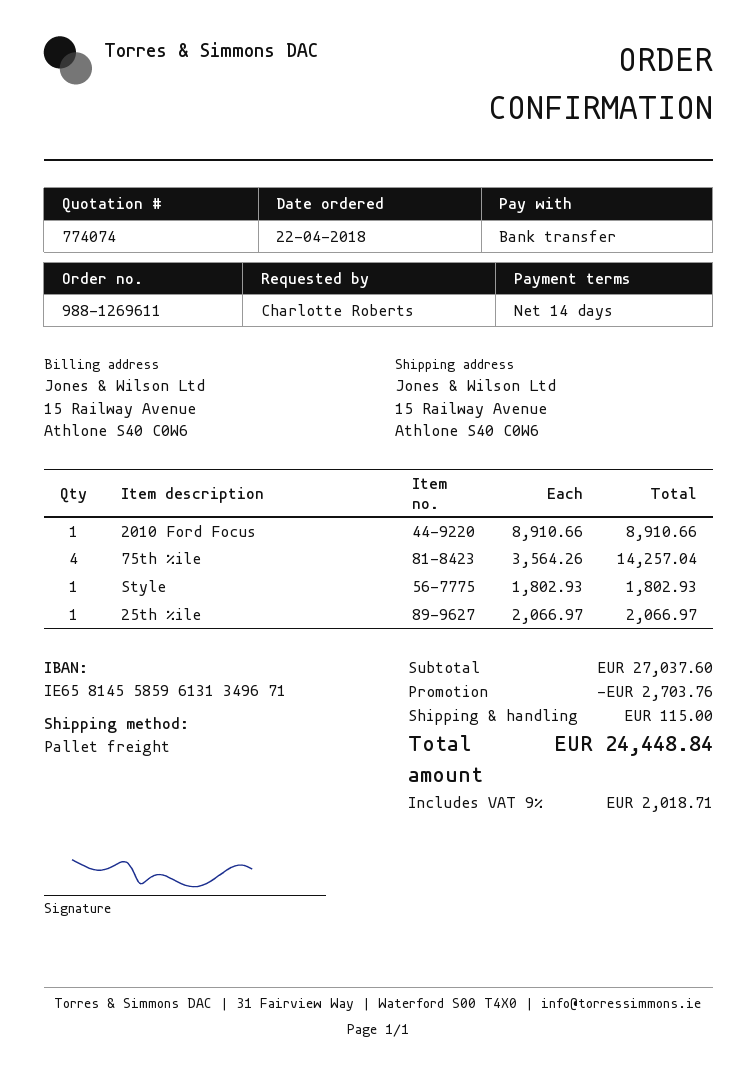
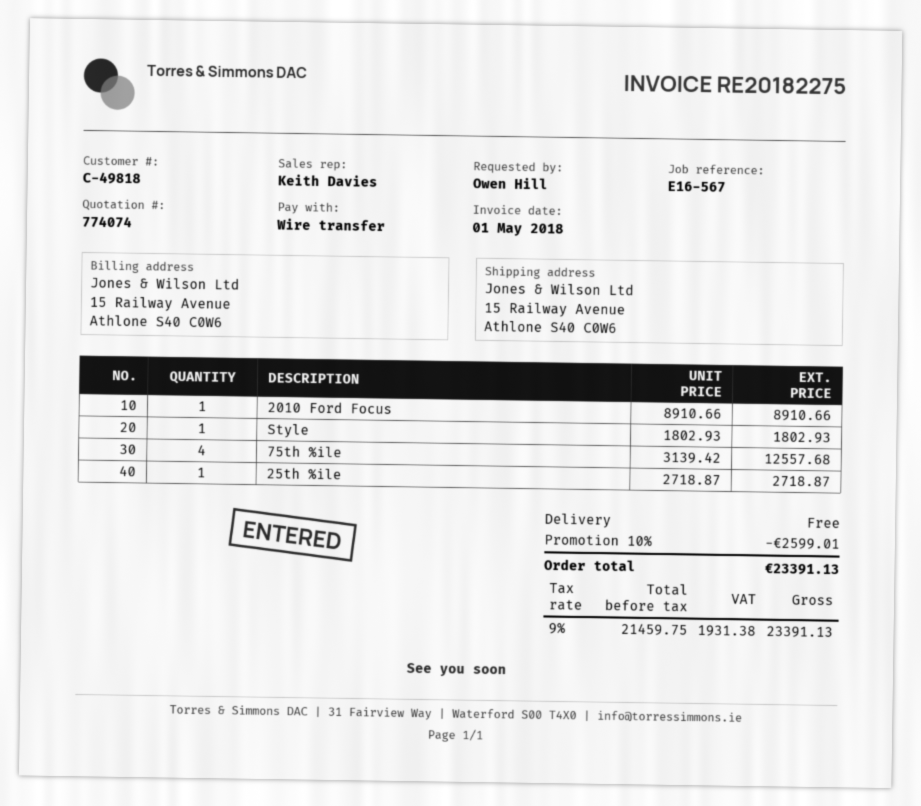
ordered by: Charlotte Roberts -> Owen Hill
75th %ile: 4 x 3564.26 = 14257.04 -> 4 x 3139.42 = 12557.68
25th %ile: 1 x 2066.97 = 2066.97 -> 1 x 2718.87 = 2718.87
discount: 2703.76 -> 2599.01
shipping: 115.00 -> 0.00
tax: 9% = 2018.71 -> 9% = 1931.38
total: 24448.84 -> 23391.13

